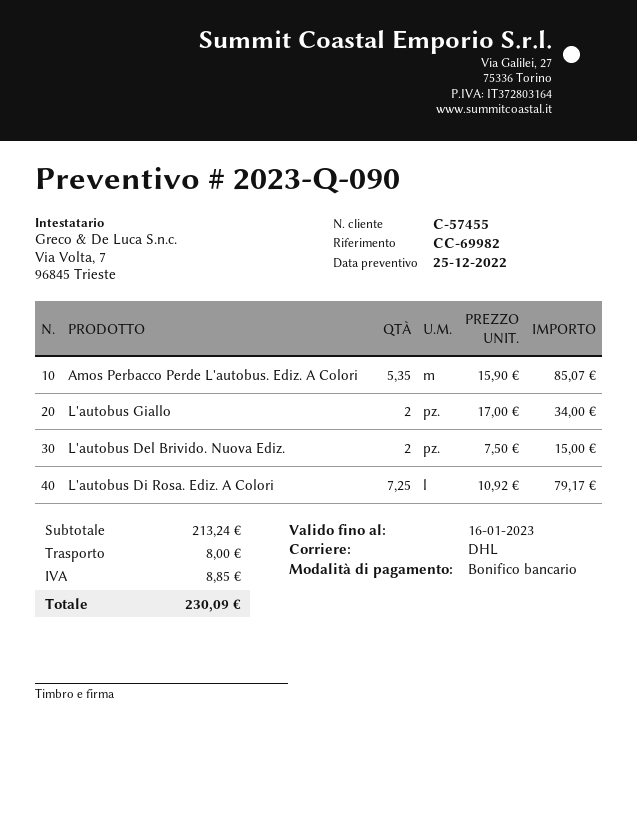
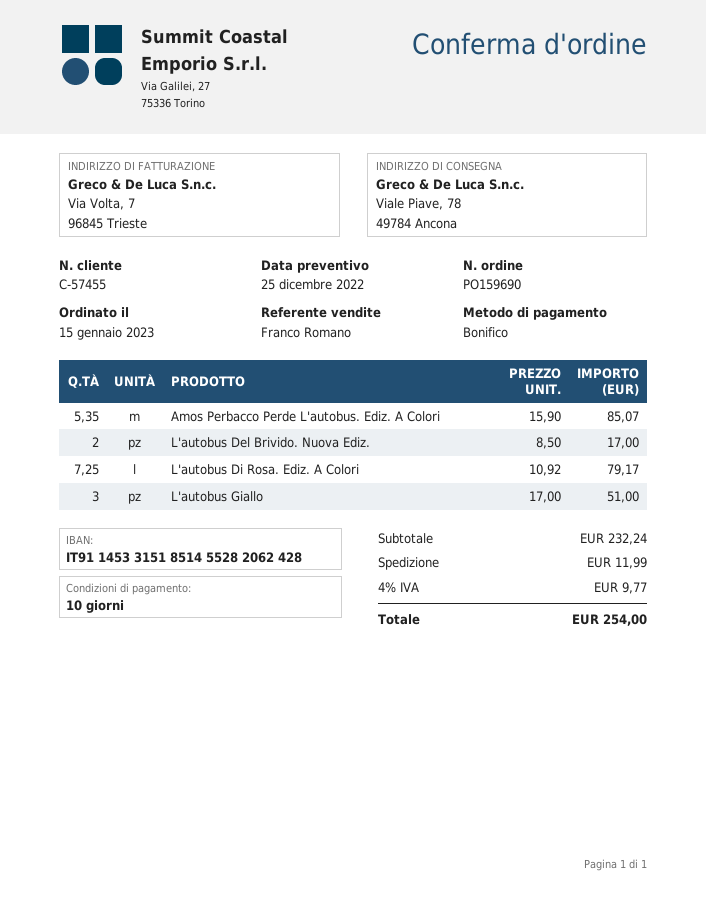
L'autobus Giallo: 2 x 17.00 = 34.00 -> 3 x 17.00 = 51.00
L'autobus Del Brivido. Nuova Ediz.: 2 x 7.50 = 15.00 -> 2 x 8.50 = 17.00
subtotal: 213.24 -> 232.24
shipping: 8.00 -> 11.99
tax: 8.85 -> 9.77
total: 230.09 -> 254.00

